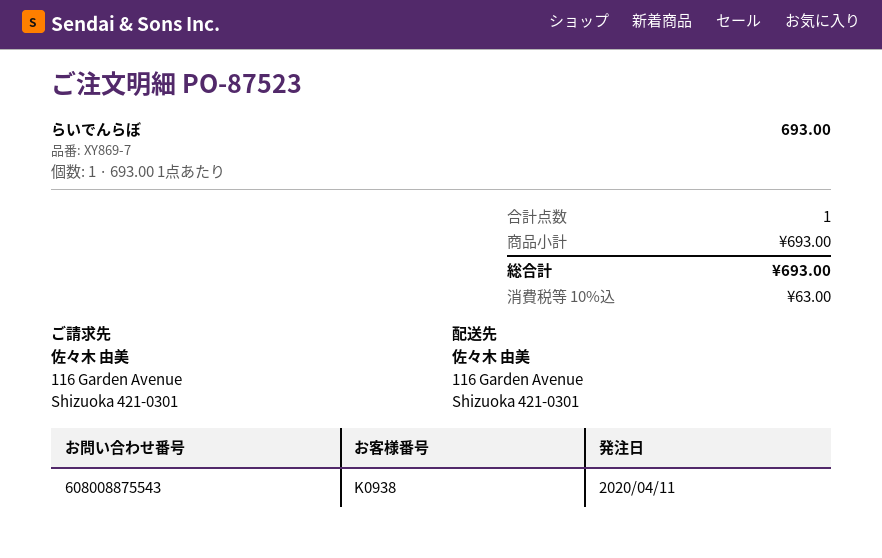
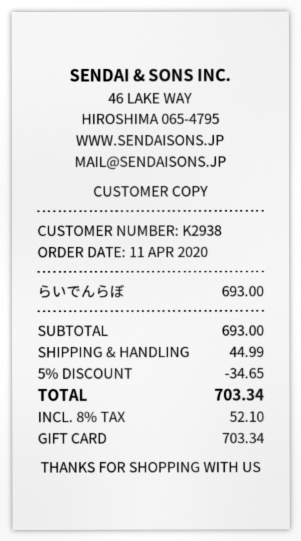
customer number: K0938 -> K2938
discount: none -> 5% = 34.65
shipping: none -> 44.99
tax: 10% = 63.00 -> 8% = 52.10
total: 693.00 -> 703.34

